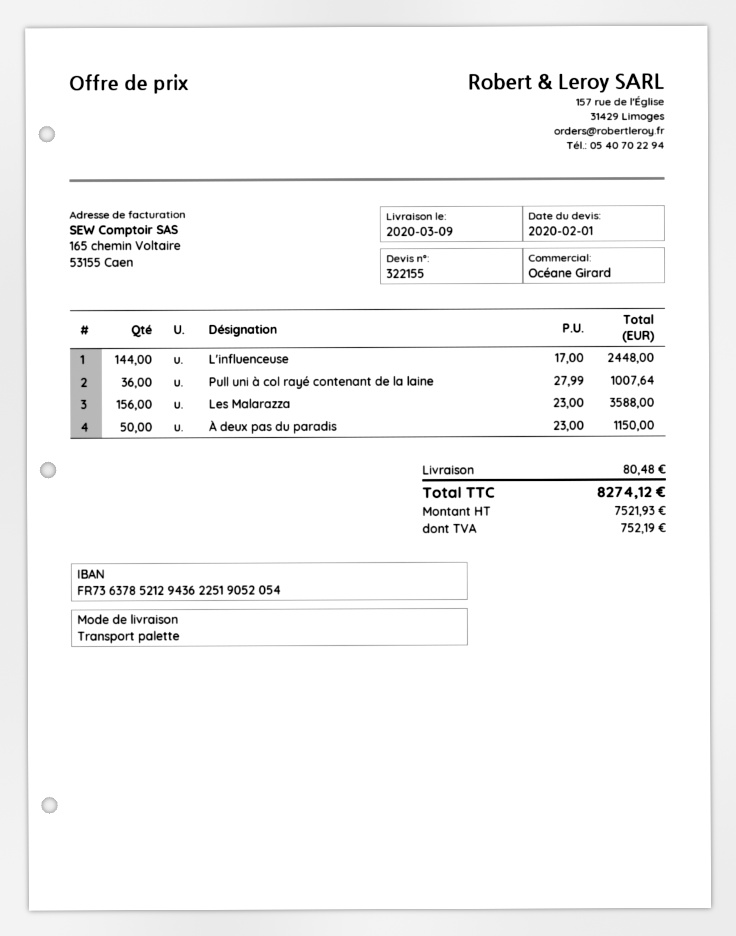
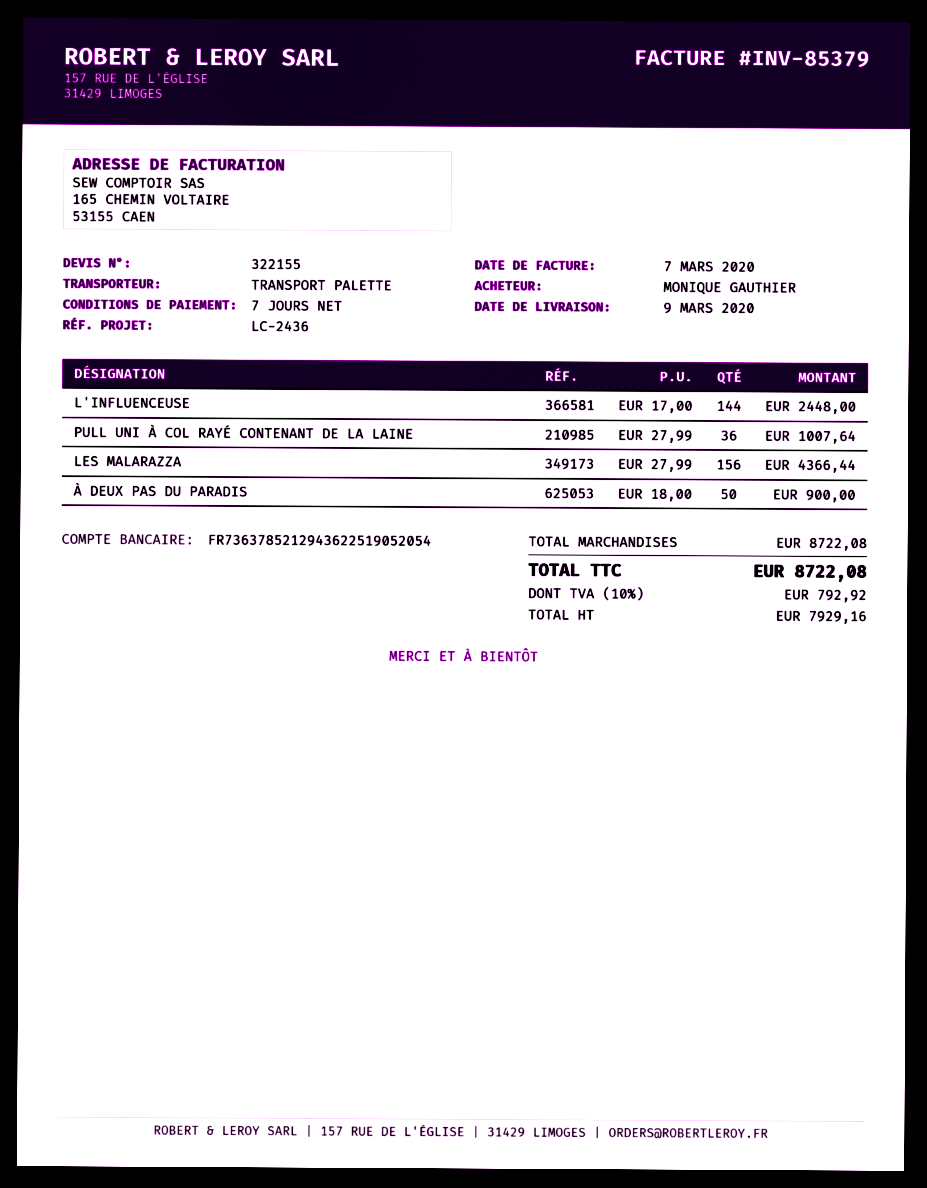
Les Malarazza: 156 x 23.00 = 3588.00 -> 156 x 27.99 = 4366.44
À deux pas du paradis: 50 x 23.00 = 1150.00 -> 50 x 18.00 = 900.00
shipping: 80.48 -> none
net: 7521.93 -> 7929.16
tax: 752.19 -> 792.92
total: 8274.12 -> 8722.08

